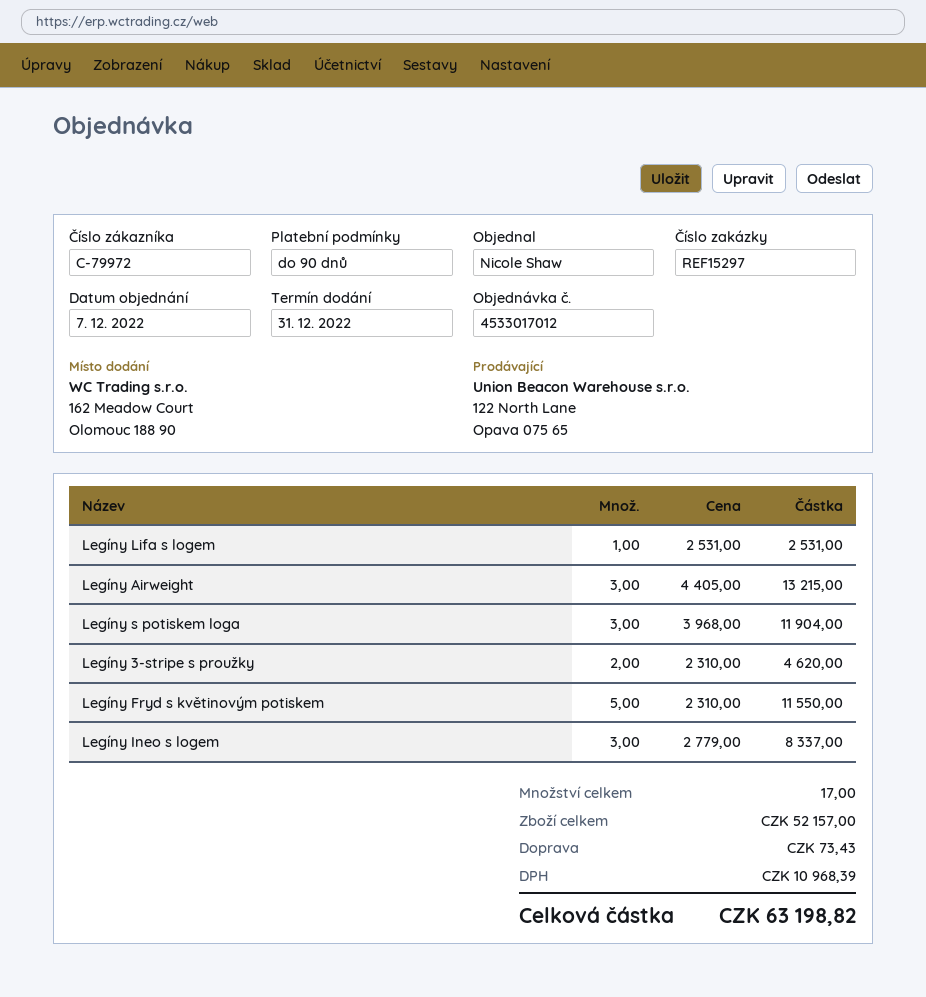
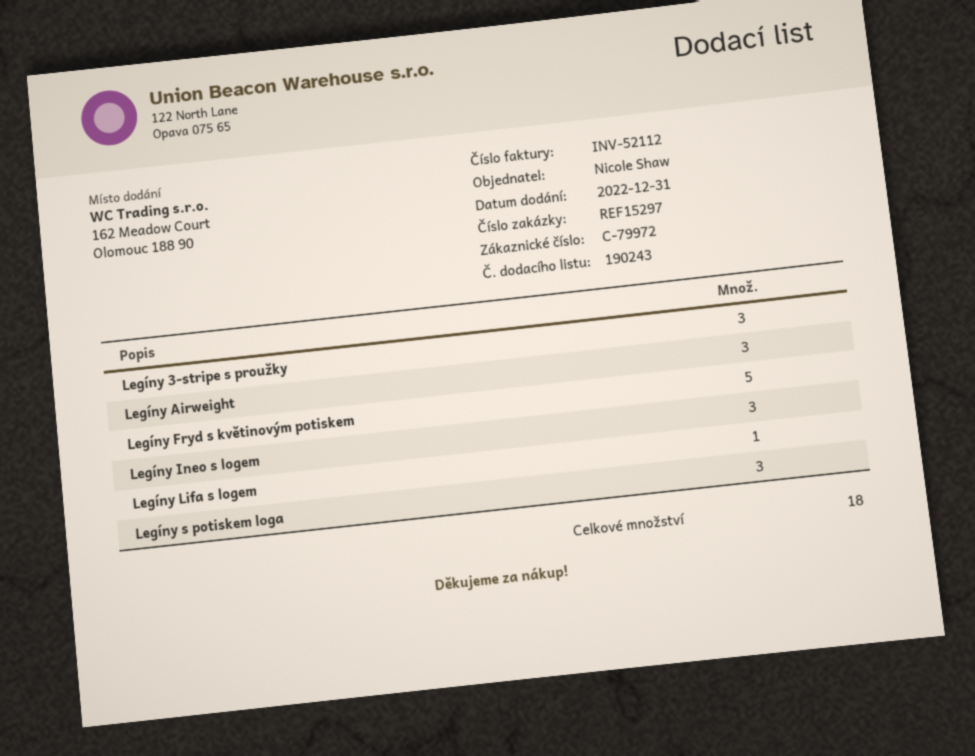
Legíny 3-stripe s proužky: 2 -> 3
total quantity: 17 -> 18

